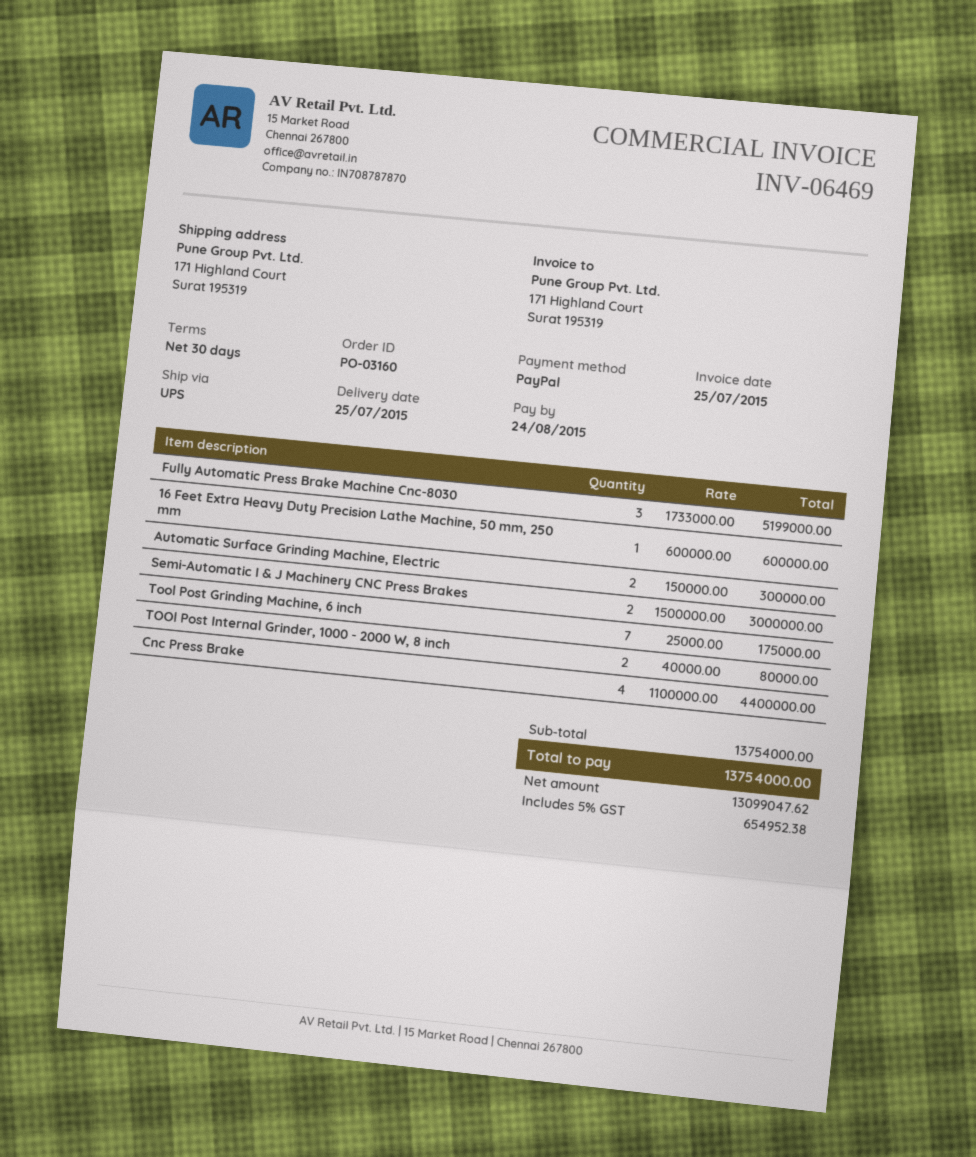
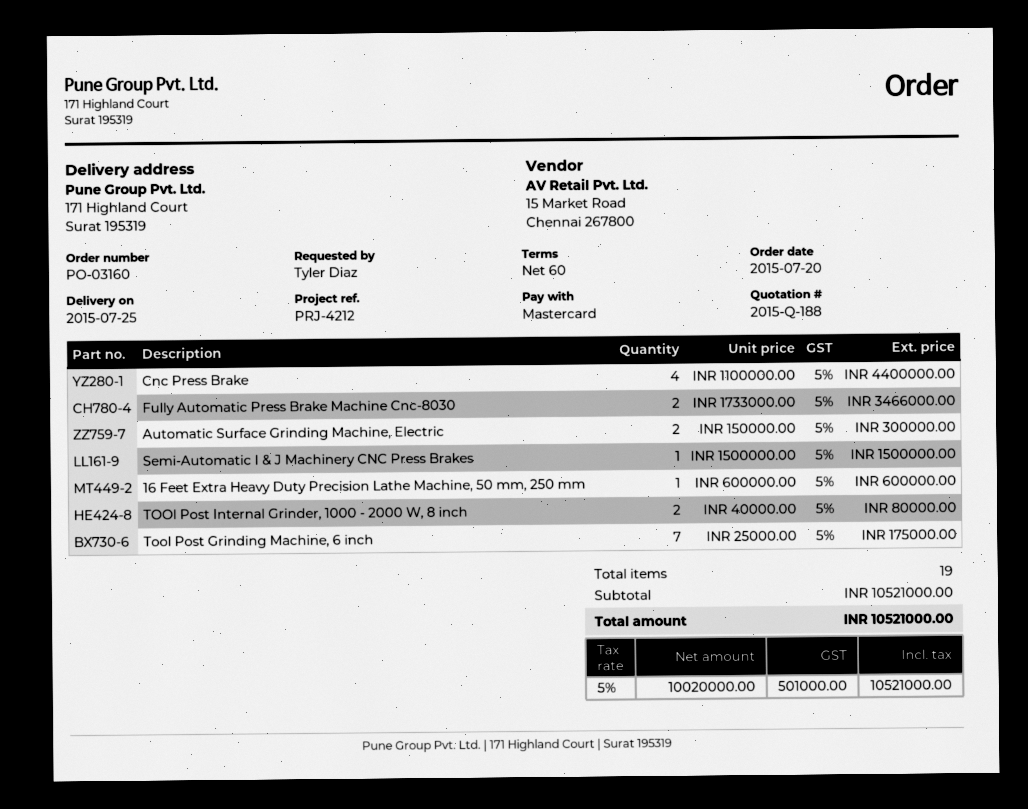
payment terms: 30 days -> 60 days
payment method: PayPal -> Mastercard
Fully Automatic Press Brake Machine Cnc-8030: 3 x 1733000.00 = 5199000.00 -> 2 x 1733000.00 = 3466000.00
Semi-Automatic I & J Machinery CNC Press Brakes: 2 x 1500000.00 = 3000000.00 -> 1 x 1500000.00 = 1500000.00
subtotal: 13754000.00 -> 10521000.00
net: 13099047.62 -> 10020000.00
tax: 5% = 654952.38 -> 5% = 501000.00
total: 13754000.00 -> 10521000.00

